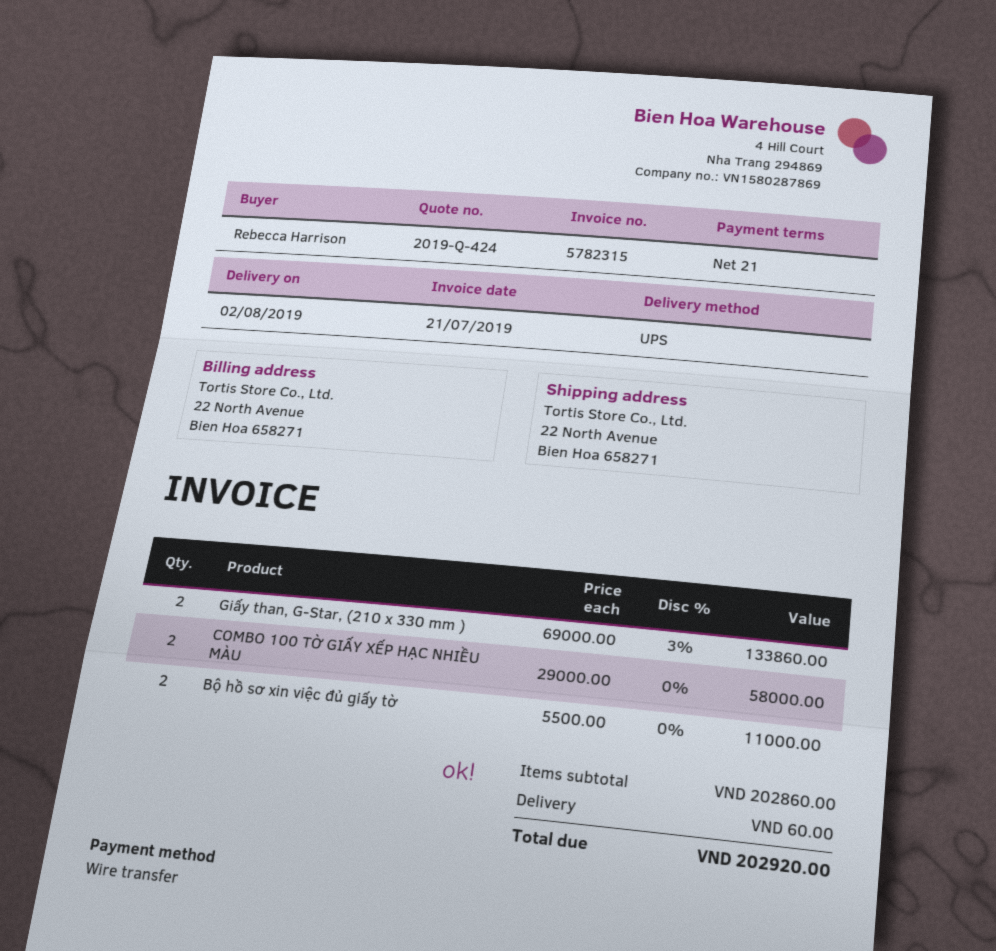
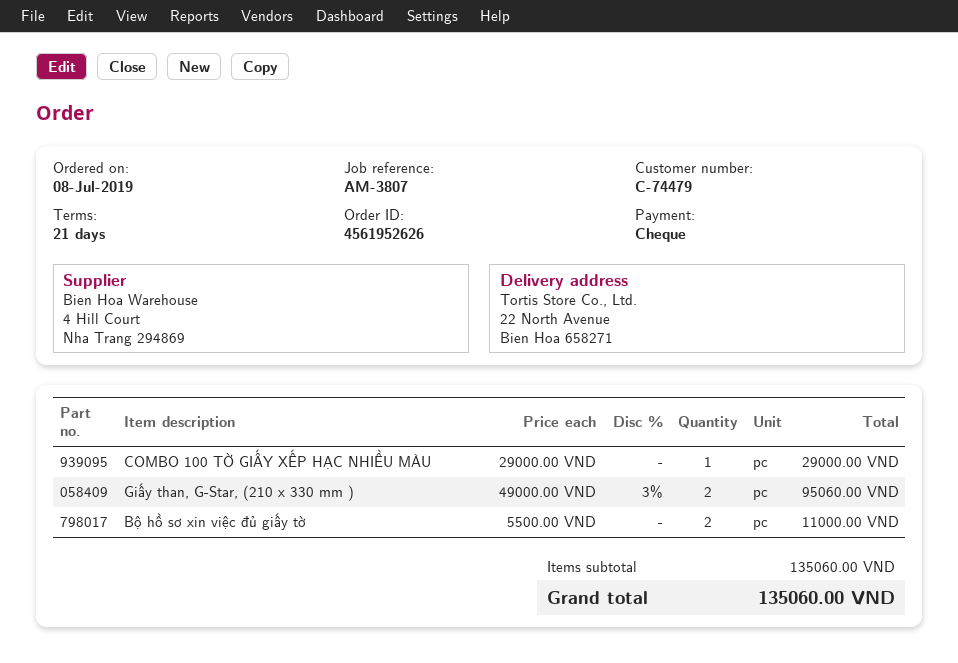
payment method: bank transfer -> cheque
Giấy than, G-Star, (210 x 330 mm ): 2 x 69000.00 - 3% = 133860.00 -> 2 x 49000.00 - 3% = 95060.00
COMBO 100 TỜ GIẤY XẾP HẠC NHIỀU MÀU: 2 x 29000.00 = 58000.00 -> 1 x 29000.00 = 29000.00
subtotal: 202860.00 -> 135060.00
shipping: 60.00 -> none
total: 202920.00 -> 135060.00

